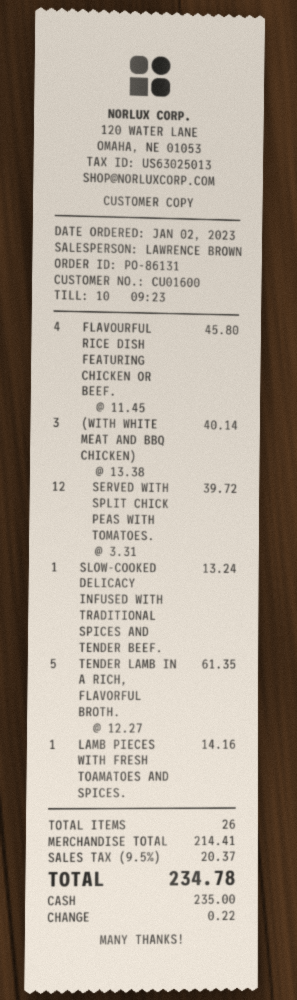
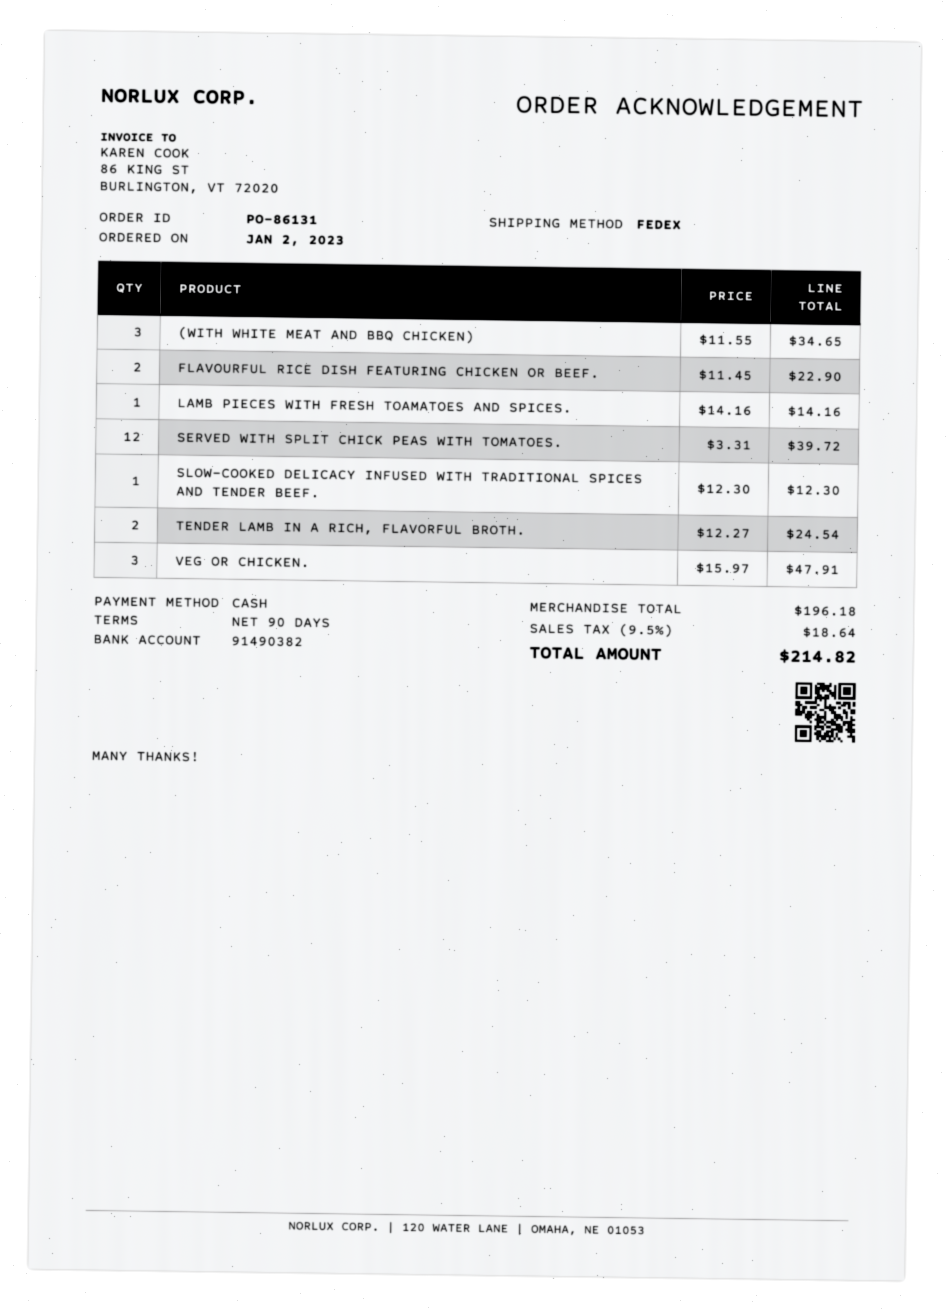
FLAVOURFUL RICE DISH FEATURING CHICKEN OR BEEF.: 4 x 11.45 = 45.80 -> 2 x 11.45 = 22.90
(WITH WHITE MEAT AND BBQ CHICKEN): 3 x 13.38 = 40.14 -> 3 x 11.55 = 34.65
SLOW-COOKED DELICACY INFUSED WITH TRADITIONAL SPICES AND TENDER BEEF.: 1 x 13.24 = 13.24 -> 1 x 12.30 = 12.30
TENDER LAMB IN A RICH, FLAVORFUL BROTH.: 5 x 12.27 = 61.35 -> 2 x 12.27 = 24.54
VEG OR CHICKEN.: none -> 3 x 15.97 = 47.91
subtotal: 214.41 -> 196.18
tax: 9.5% = 20.37 -> 9.5% = 18.64
total: 234.78 -> 214.82

